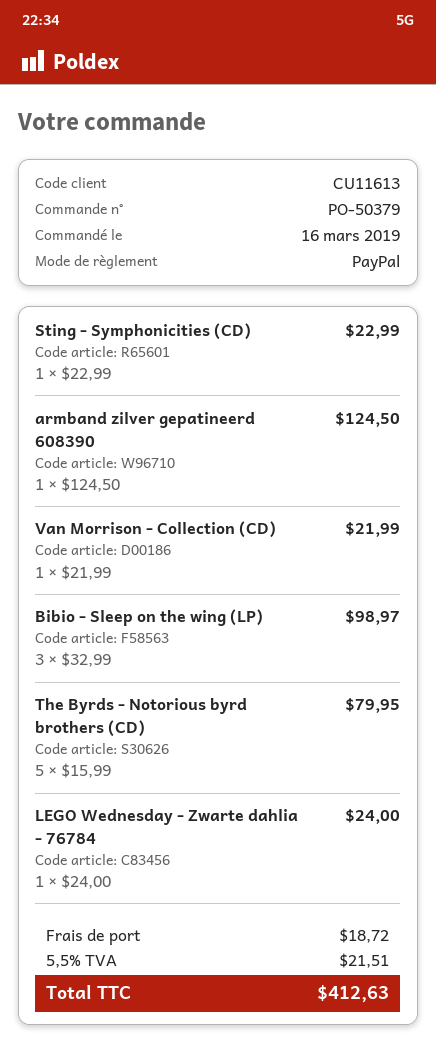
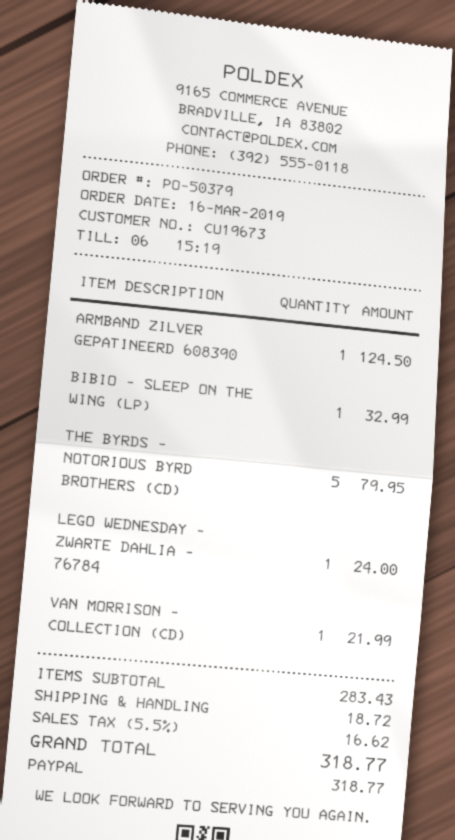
customer number: CU11613 -> CU19673
Sting - Symphonicities (CD): 1 for 22.99 -> none
Bibio - Sleep on the wing (LP): 3 for 98.97 -> 1 for 32.99
tax: 5.5% = 21.51 -> 5.5% = 16.62
total: 412.63 -> 318.77

